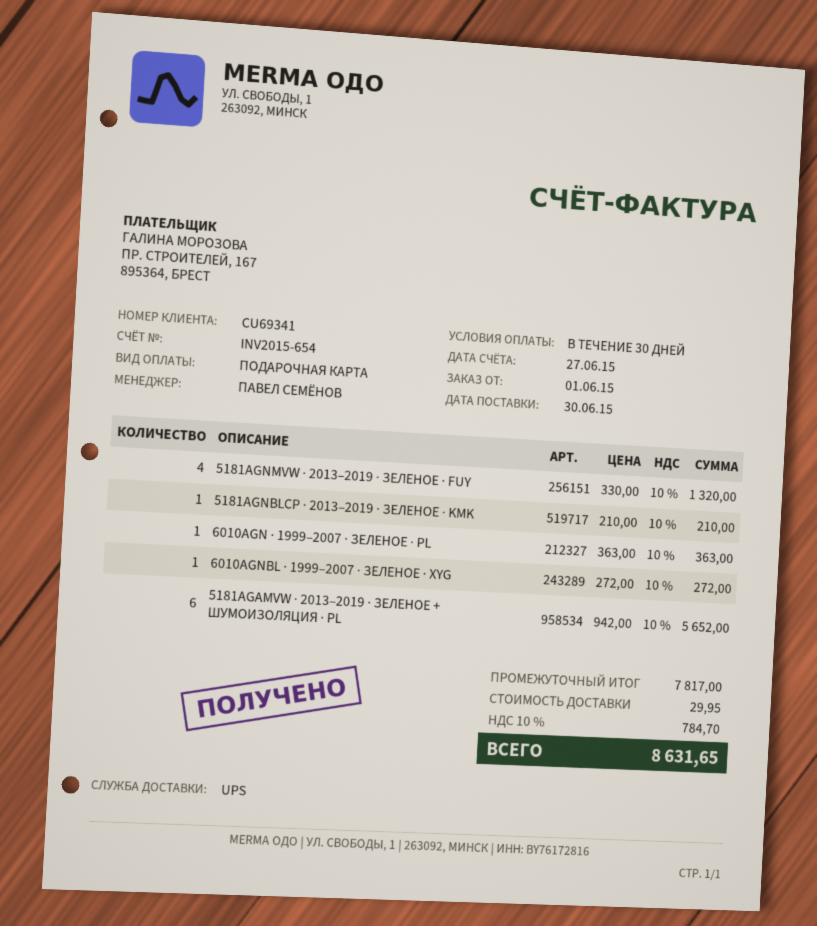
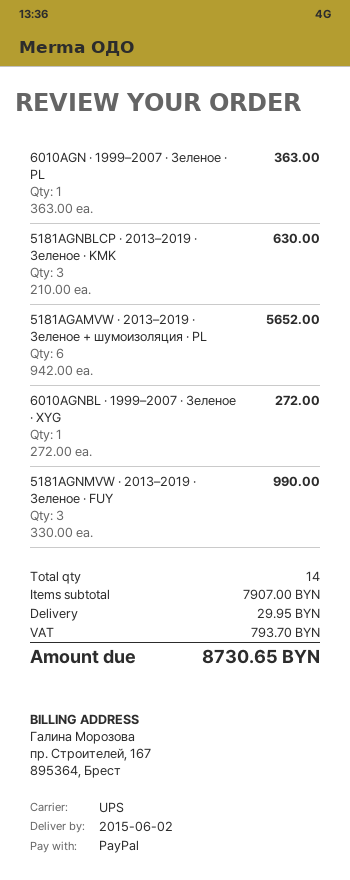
delivery date: 2015-06-30 -> 2015-06-02
payment method: gift card -> PayPal
5181AGNMVW · 2013–2019 · ЗЕЛЕНОЕ · FUY: 4 x 330.00 = 1320.00 -> 3 x 330.00 = 990.00
5181AGNBLCP · 2013–2019 · ЗЕЛЕНОЕ · KMK: 1 x 210.00 = 210.00 -> 3 x 210.00 = 630.00
subtotal: 7817.00 -> 7907.00
tax: 784.70 -> 793.70
total: 8631.65 -> 8730.65

